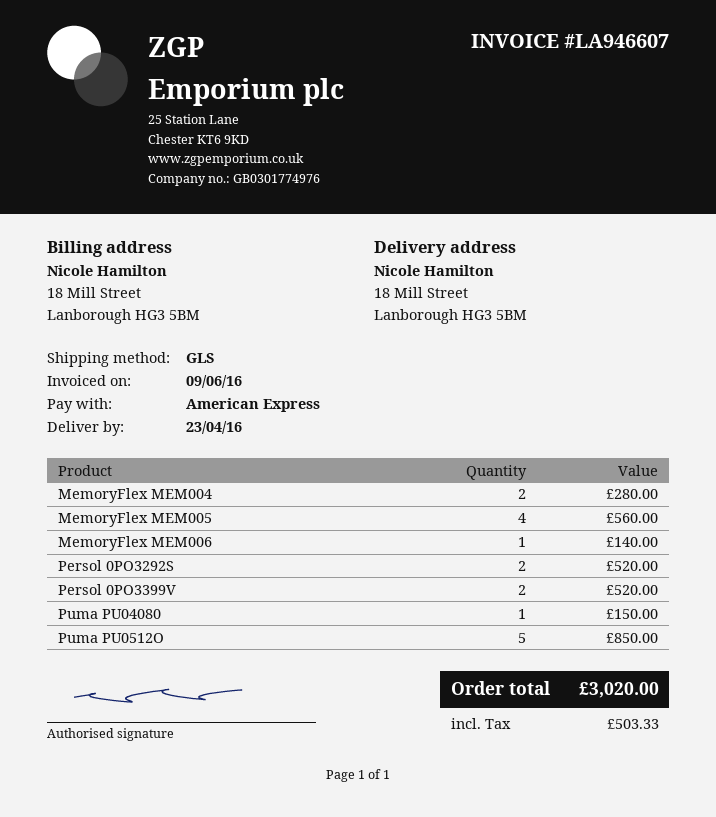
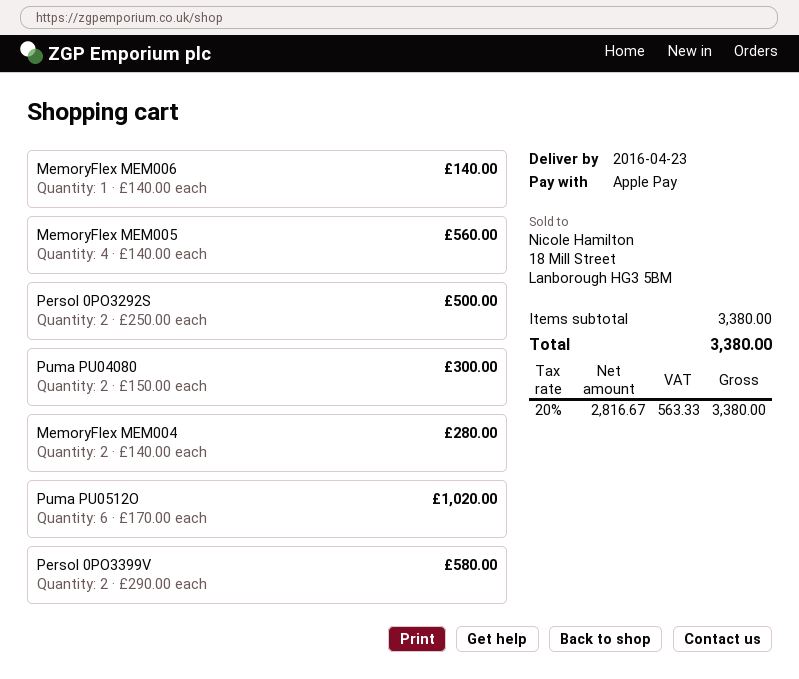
payment method: American Express -> Apple Pay
Persol 0PO3292S: 2 for 520.00 -> 2 for 500.00
Persol 0PO3399V: 2 for 520.00 -> 2 for 580.00
Puma PU04080: 1 for 150.00 -> 2 for 300.00
Puma PU0512O: 5 for 850.00 -> 6 for 1020.00
tax: 503.33 -> 563.33
total: 3020.00 -> 3380.00

